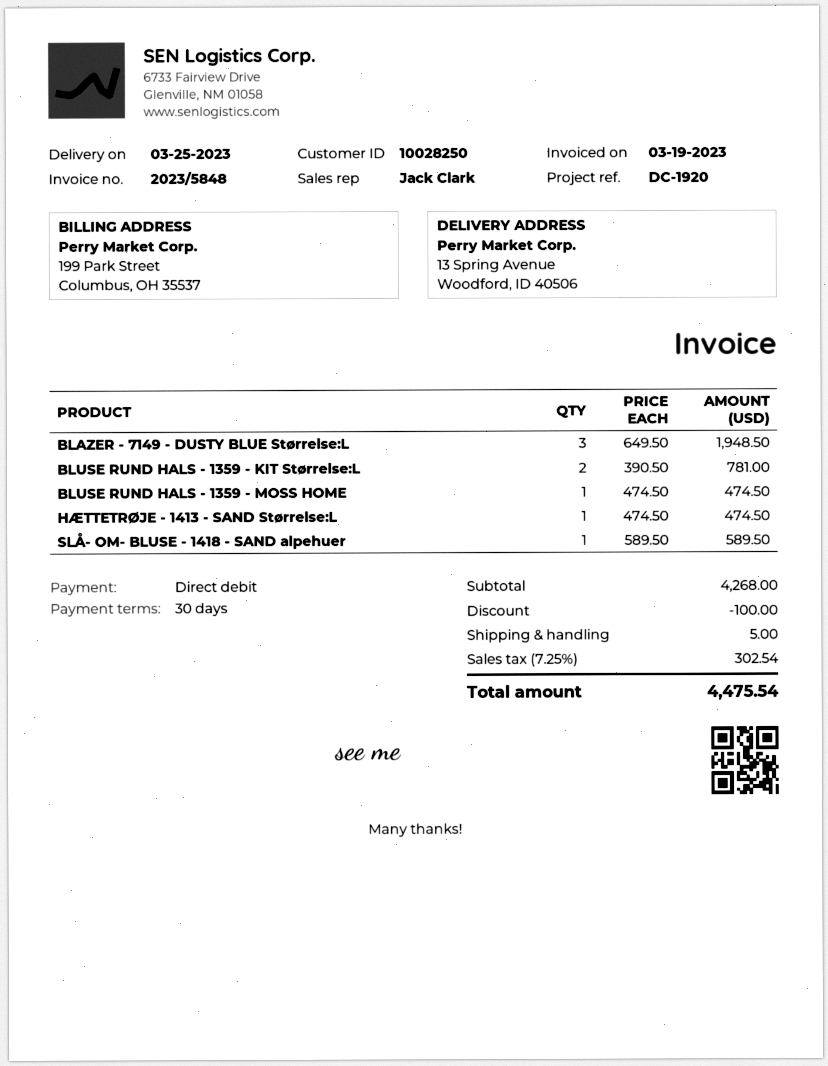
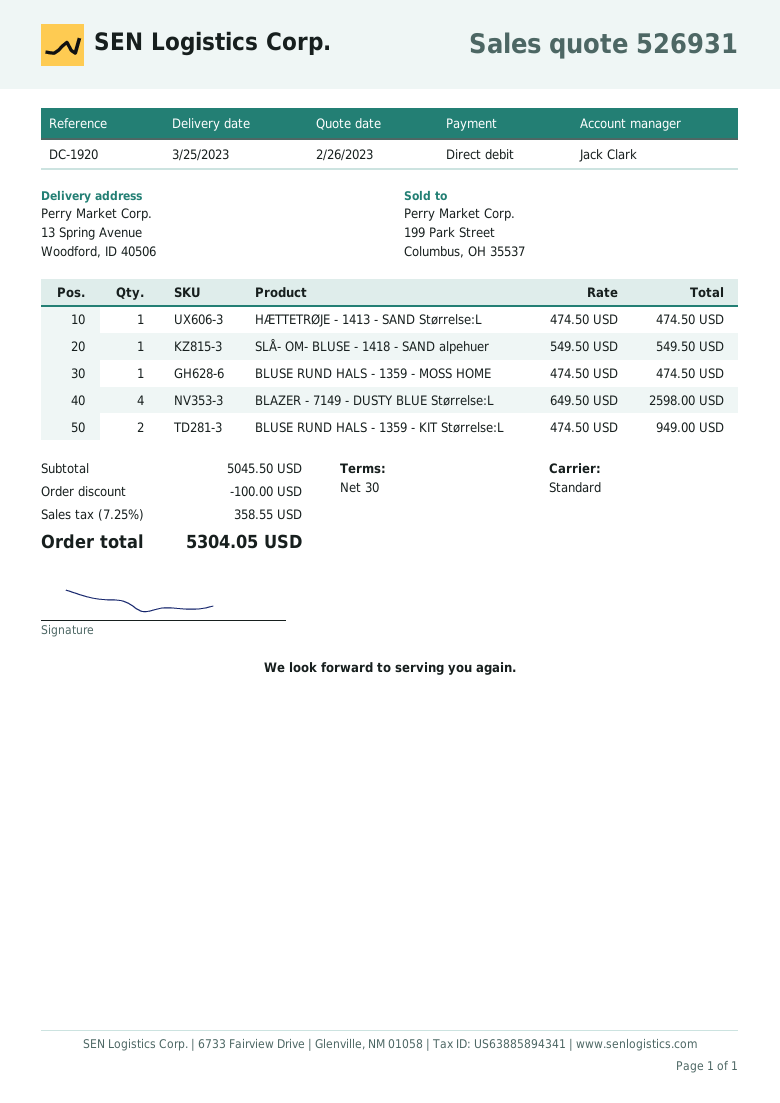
BLAZER - 7149 - DUSTY BLUE Størrelse:L: 3 x 649.50 = 1948.50 -> 4 x 649.50 = 2598.00
BLUSE RUND HALS - 1359 - KIT Størrelse:L: 2 x 390.50 = 781.00 -> 2 x 474.50 = 949.00
SLÅ- OM- BLUSE - 1418 - SAND alpehuer: 1 x 589.50 = 589.50 -> 1 x 549.50 = 549.50
subtotal: 4268.00 -> 5045.50
shipping: 5.00 -> none
tax: 7.25% = 302.54 -> 7.25% = 358.55
total: 4475.54 -> 5304.05

